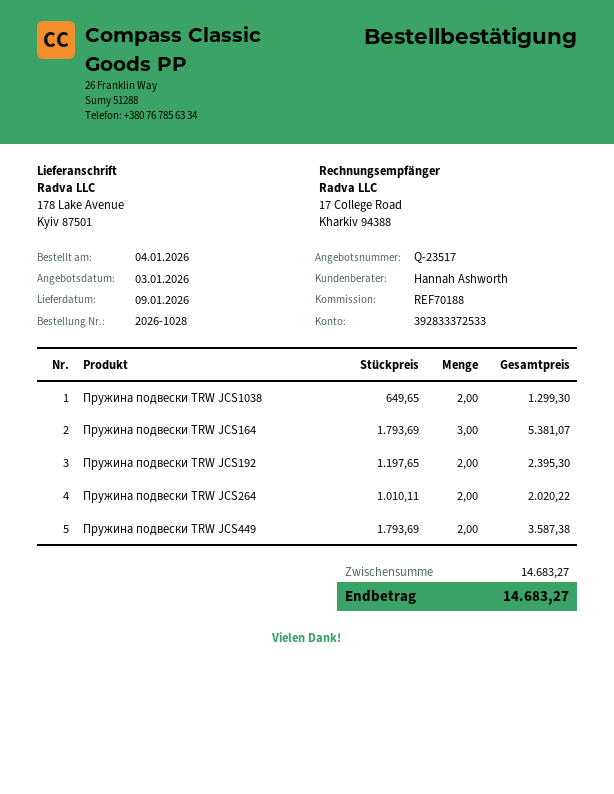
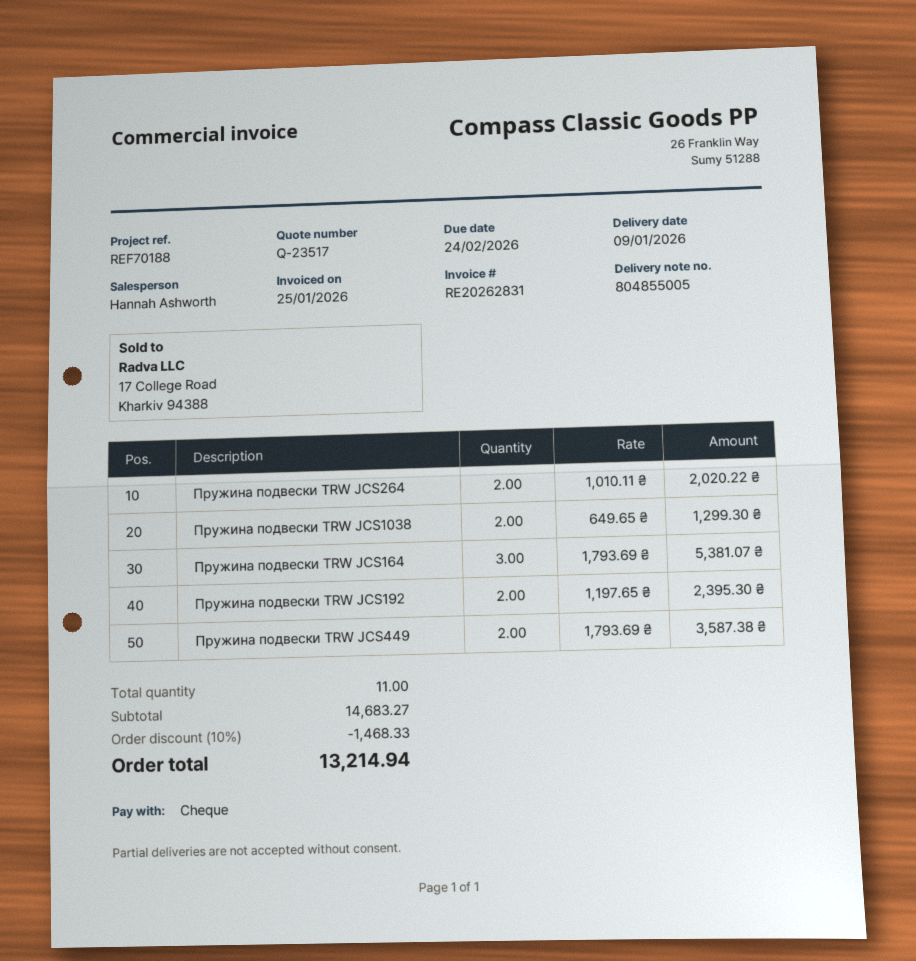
discount: none -> 10% = 1468.33
total: 14683.27 -> 13214.94

